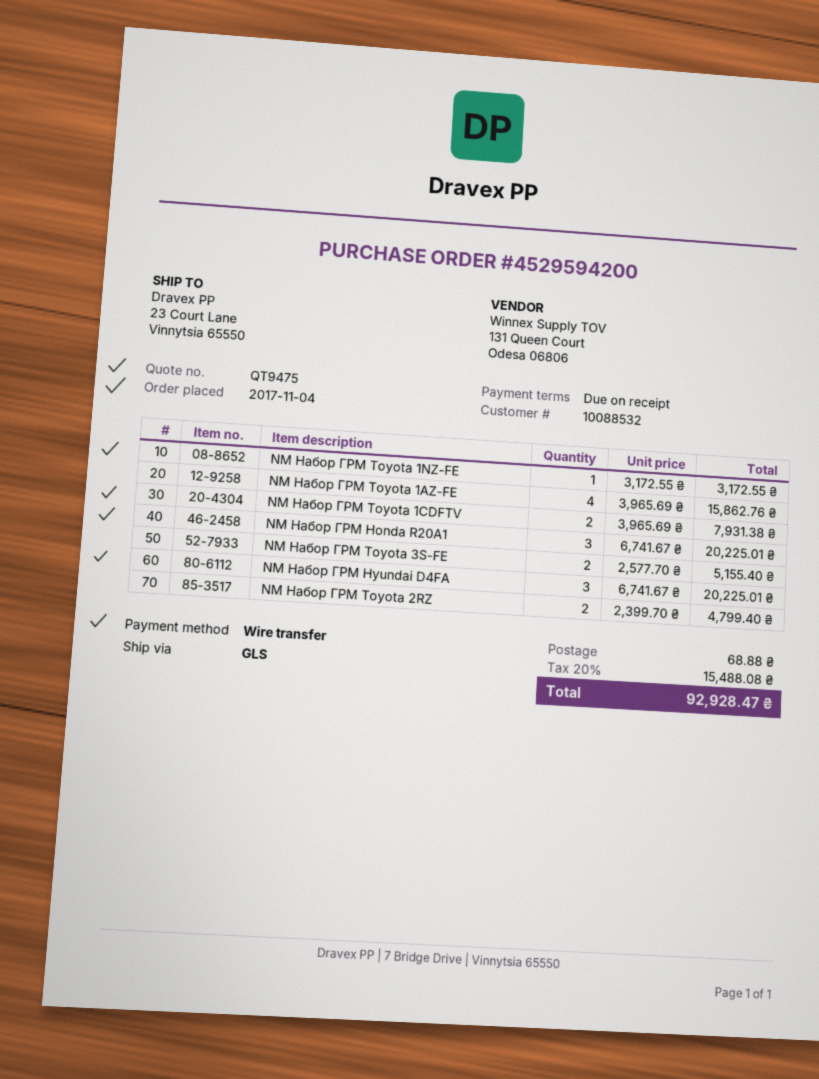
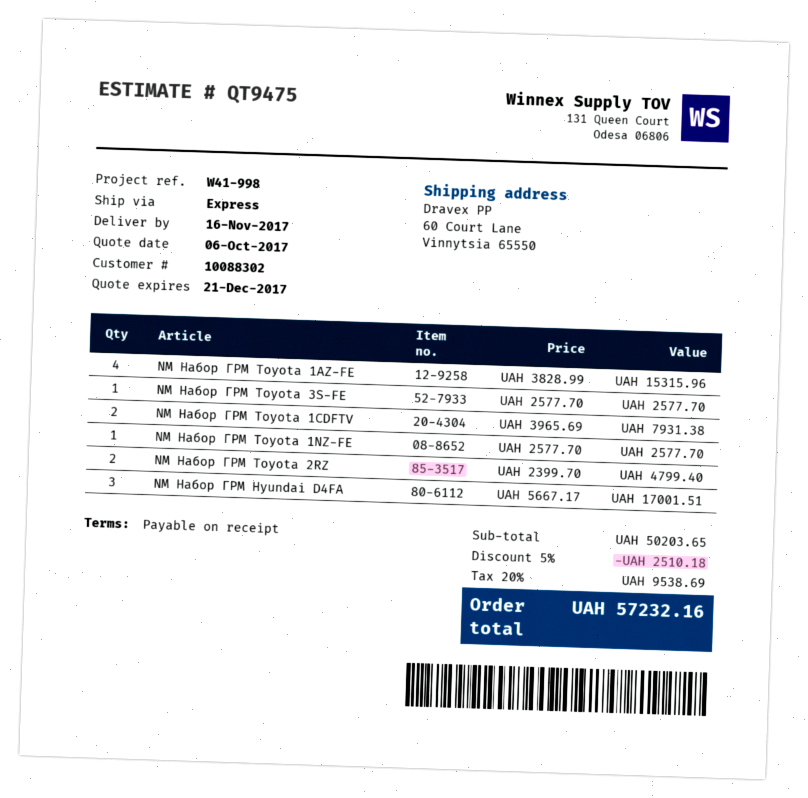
customer number: 10088532 -> 10088302
shipping method: GLS -> express
ship to: 23 Court Lane, Vinnytsia 65550 -> 60 Court Lane, Vinnytsia 65550
NM Набор ГРМ Toyota 1NZ-FE: 1 x 3172.55 = 3172.55 -> 1 x 2577.70 = 2577.70
NM Набор ГРМ Toyota 1AZ-FE: 4 x 3965.69 = 15862.76 -> 4 x 3828.99 = 15315.96
NM Набор ГРМ Honda R20A1: 3 x 6741.67 = 20225.01 -> none
NM Набор ГРМ Toyota 3S-FE: 2 x 2577.70 = 5155.40 -> 1 x 2577.70 = 2577.70
NM Набор ГРМ Hyundai D4FA: 3 x 6741.67 = 20225.01 -> 3 x 5667.17 = 17001.51
discount: none -> 5% = 2510.18
shipping: 68.88 -> none
tax: 20% = 15488.08 -> 20% = 9538.69
total: 92928.47 -> 57232.16

